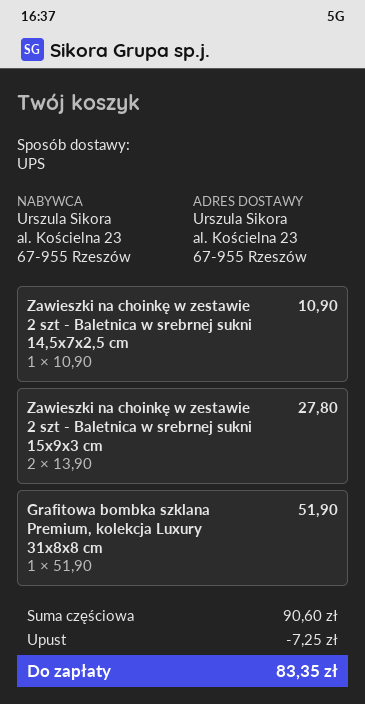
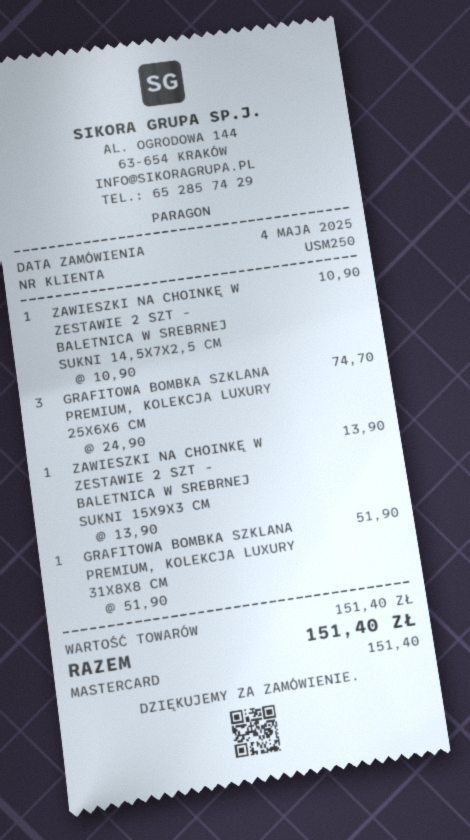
Zawieszki na choinkę w zestawie 2 szt - Baletnica w srebrnej sukni 15x9x3 cm: 2 x 13.90 = 27.80 -> 1 x 13.90 = 13.90
GRAFITOWA BOMBKA SZKLANA PREMIUM, KOLEKCJA LUXURY 25X6X6 CM: none -> 3 x 24.90 = 74.70
subtotal: 90.60 -> 151.40
discount: 7.25 -> none
total: 83.35 -> 151.40

